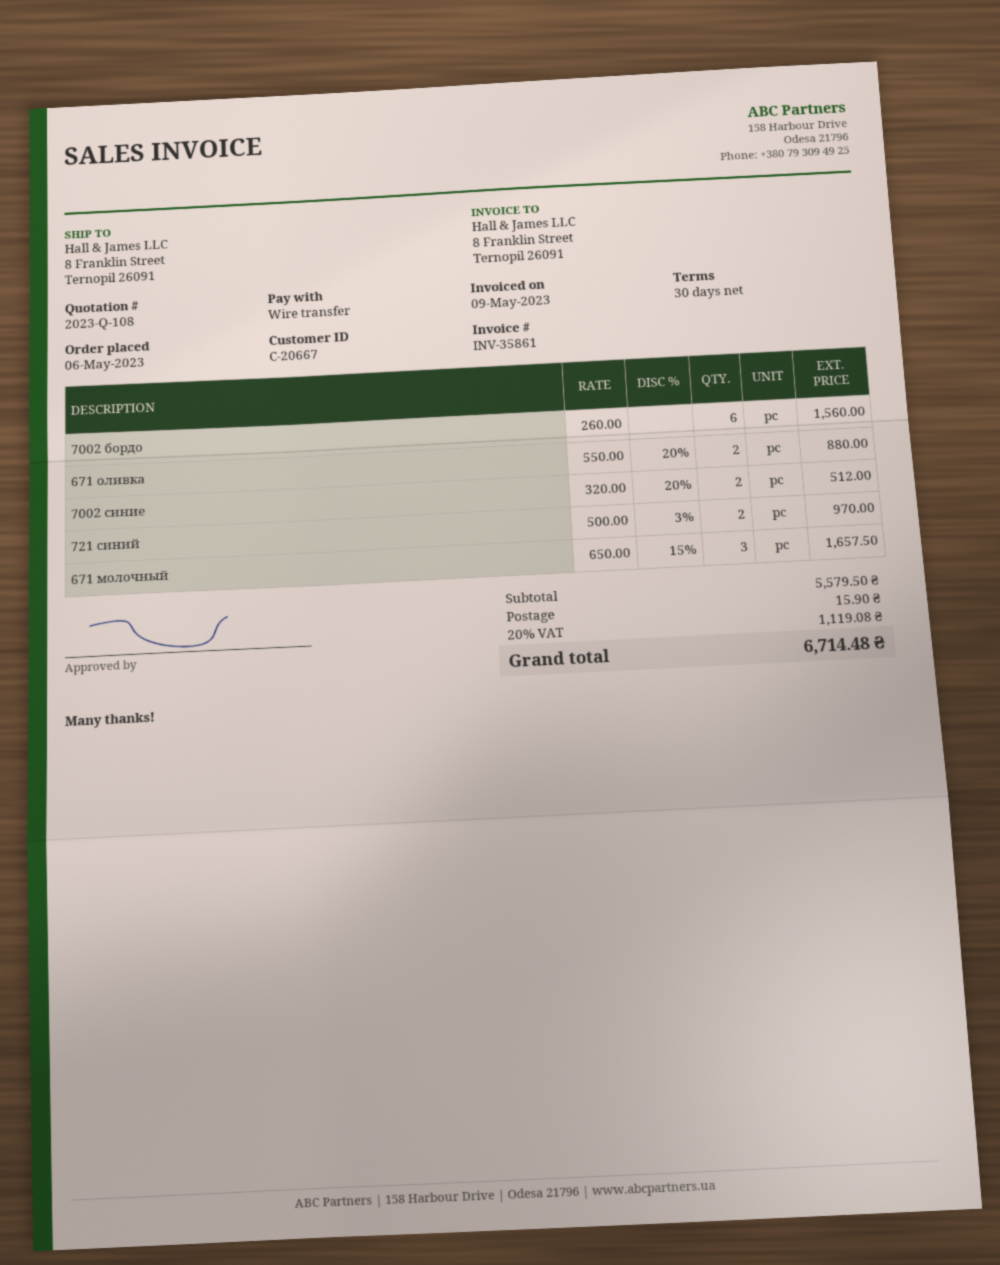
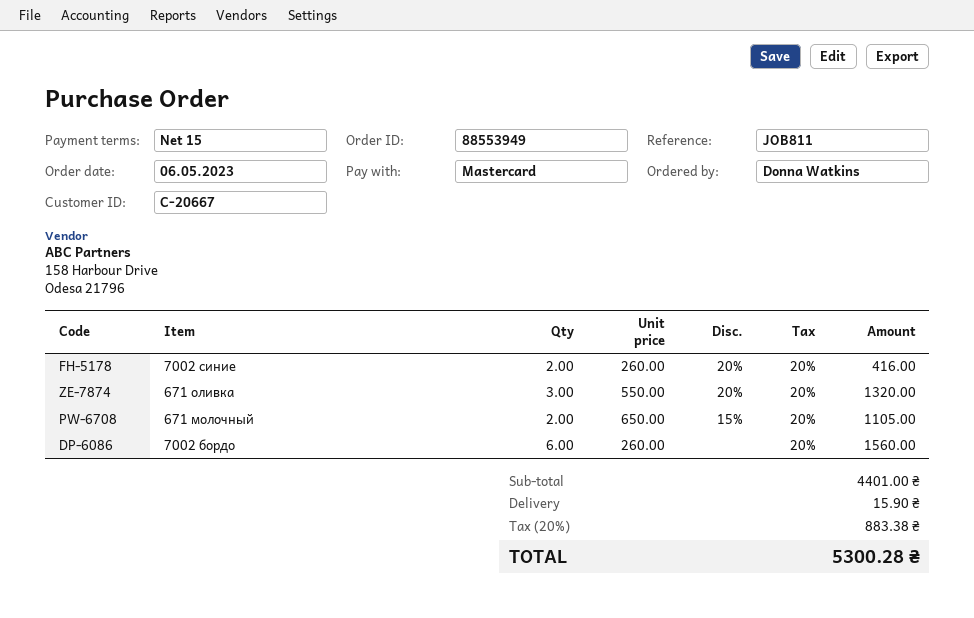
payment terms: 30 days -> 15 days
payment method: bank transfer -> Mastercard
671 оливка: 2 x 550.00 - 20% = 880.00 -> 3 x 550.00 - 20% = 1320.00
7002 синие: 2 x 320.00 - 20% = 512.00 -> 2 x 260.00 - 20% = 416.00
721 синий: 2 x 500.00 - 3% = 970.00 -> none
671 молочный: 3 x 650.00 - 15% = 1657.50 -> 2 x 650.00 - 15% = 1105.00
subtotal: 5579.50 -> 4401.00
tax: 20% = 1119.08 -> 20% = 883.38
total: 6714.48 -> 5300.28

